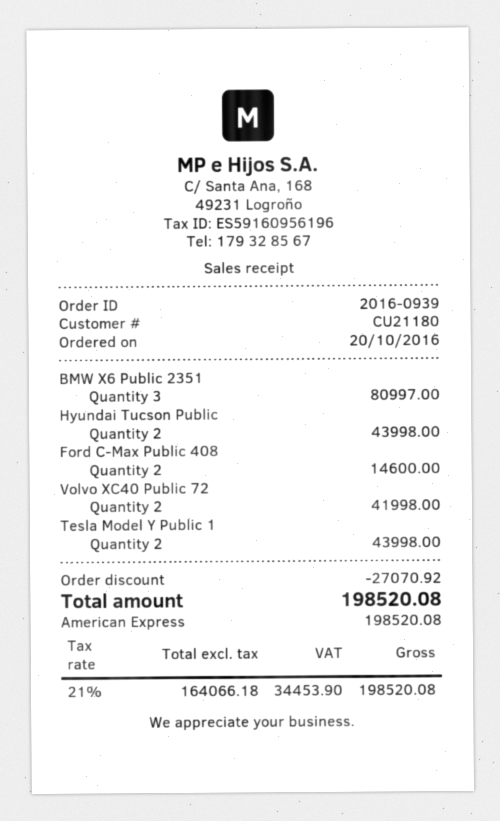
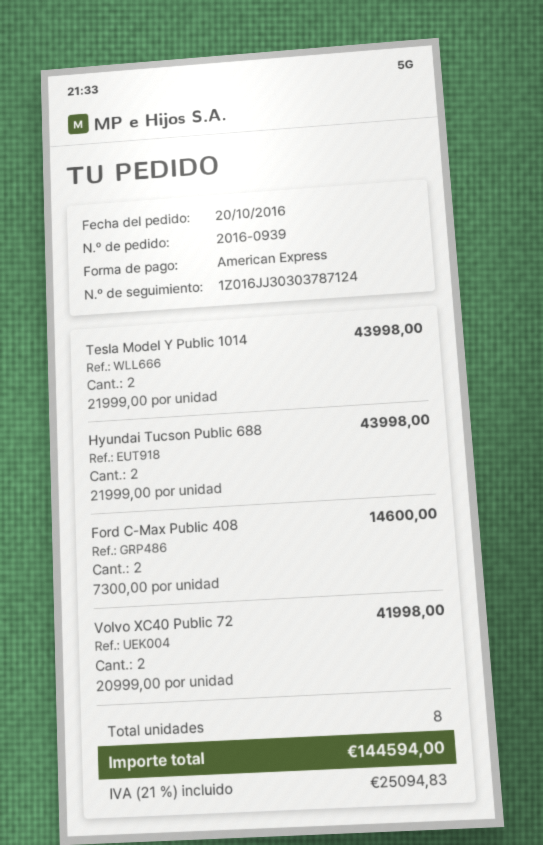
BMW X6 Public 2351: 3 for 80997.00 -> none
discount: 27070.92 -> none
tax: 21% = 34453.90 -> 21% = 25094.83
total: 198520.08 -> 144594.00

